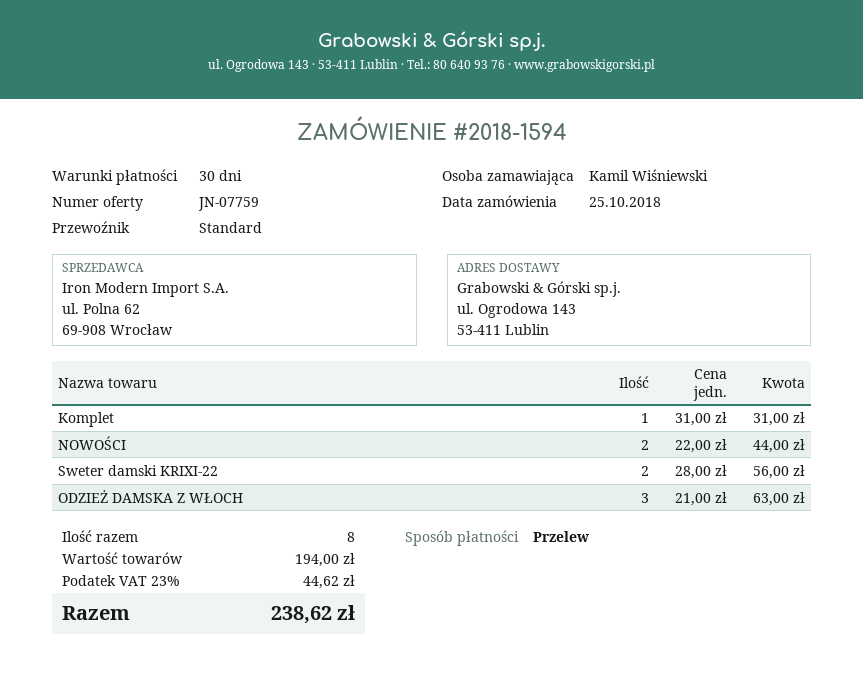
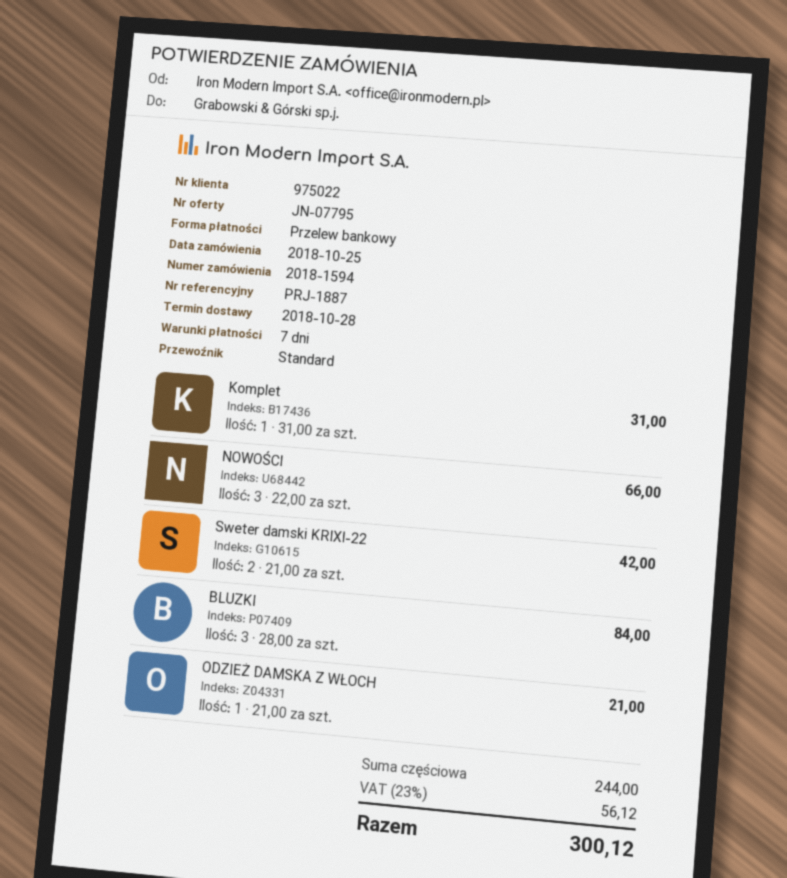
quote number: JN-07759 -> JN-07795
payment terms: 30 days -> 7 days
NOWOŚCI: 2 x 22.00 = 44.00 -> 3 x 22.00 = 66.00
Sweter damski KRIXI-22: 2 x 28.00 = 56.00 -> 2 x 21.00 = 42.00
ODZIEŻ DAMSKA Z WŁOCH: 3 x 21.00 = 63.00 -> 1 x 21.00 = 21.00
BLUZKI: none -> 3 x 28.00 = 84.00
subtotal: 194.00 -> 244.00
tax: 23% = 44.62 -> 23% = 56.12
total: 238.62 -> 300.12

